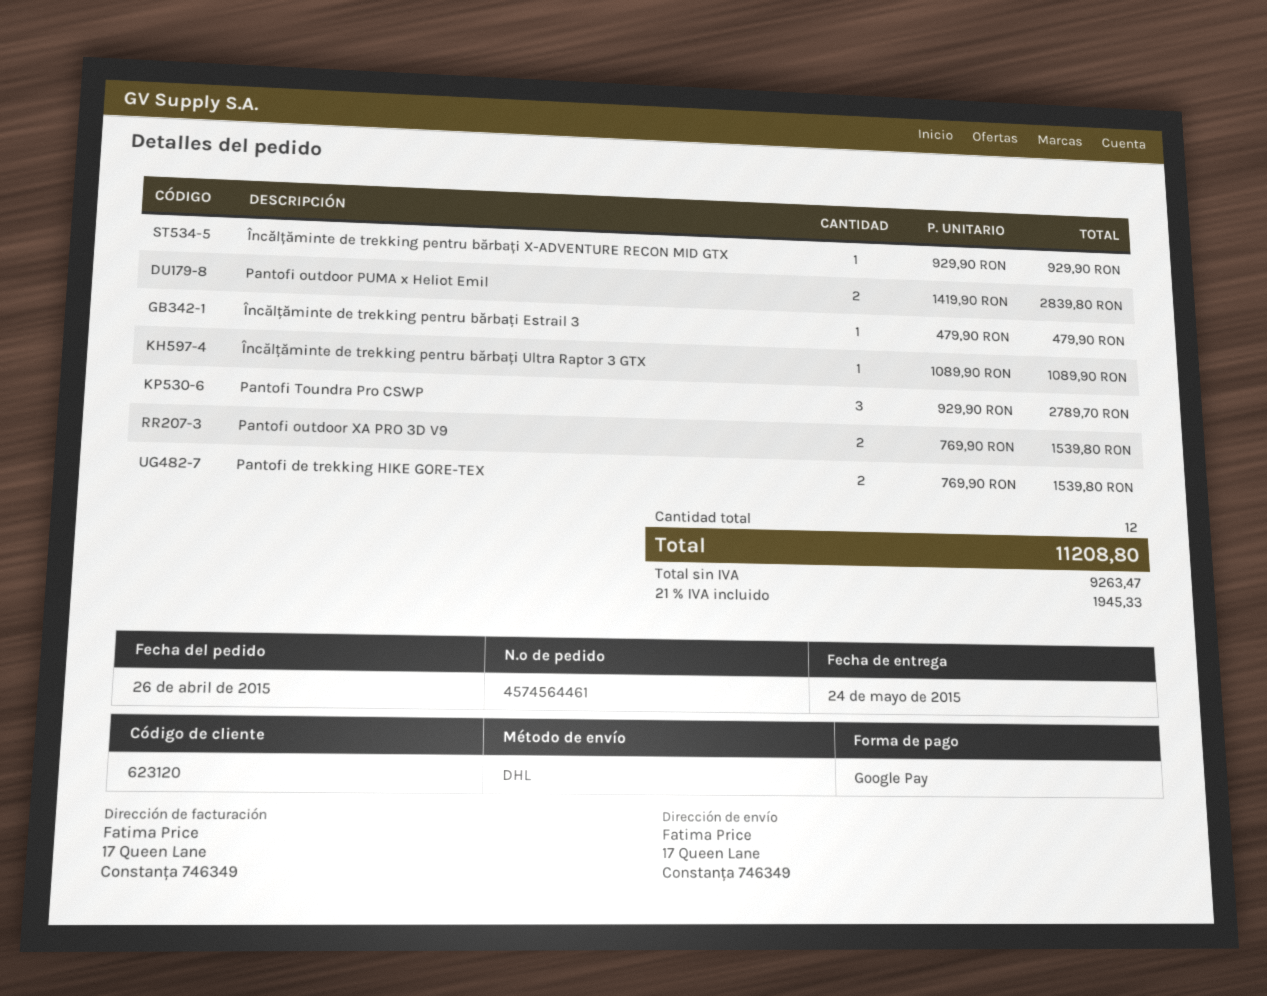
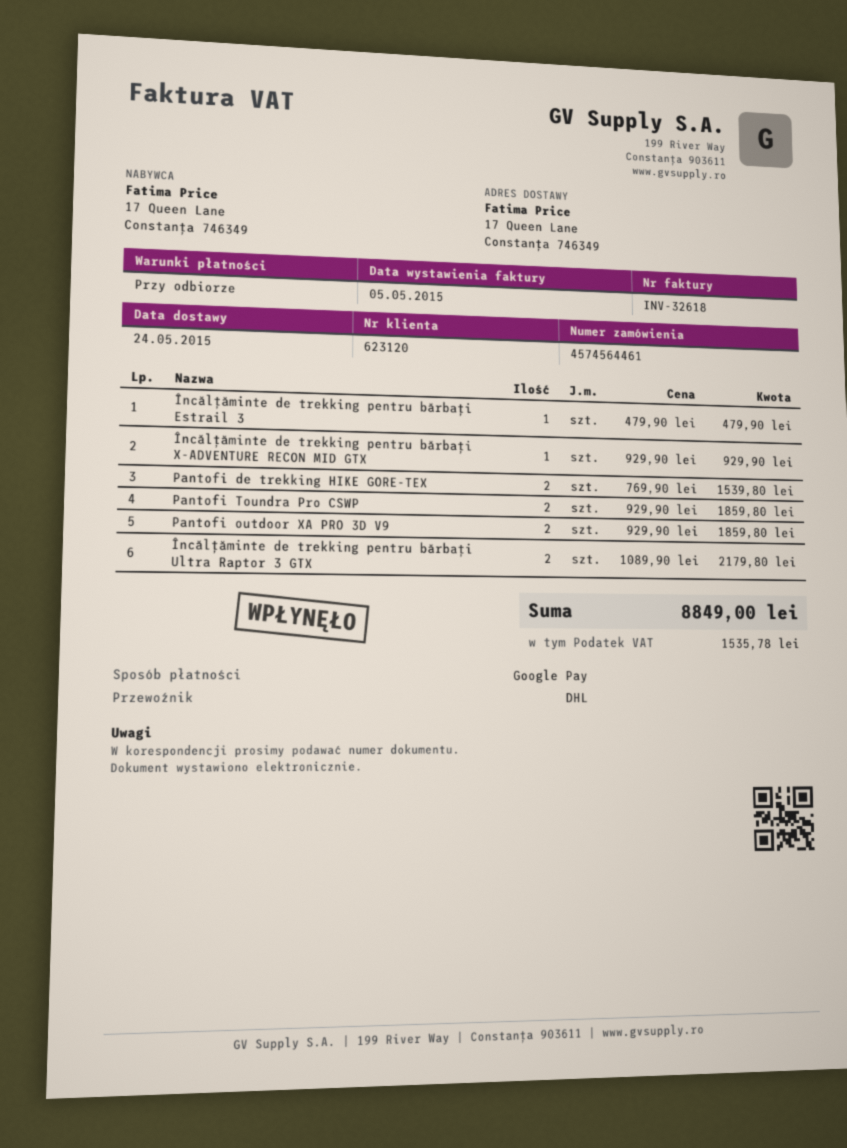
Pantofi outdoor PUMA x Heliot Emil: 2 x 1419.90 = 2839.80 -> none
Încălțăminte de trekking pentru bărbați Ultra Raptor 3 GTX: 1 x 1089.90 = 1089.90 -> 2 x 1089.90 = 2179.80
Pantofi Toundra Pro CSWP: 3 x 929.90 = 2789.70 -> 2 x 929.90 = 1859.80
Pantofi outdoor XA PRO 3D V9: 2 x 769.90 = 1539.80 -> 2 x 929.90 = 1859.80
tax: 1945.33 -> 1535.78
total: 11208.80 -> 8849.00

